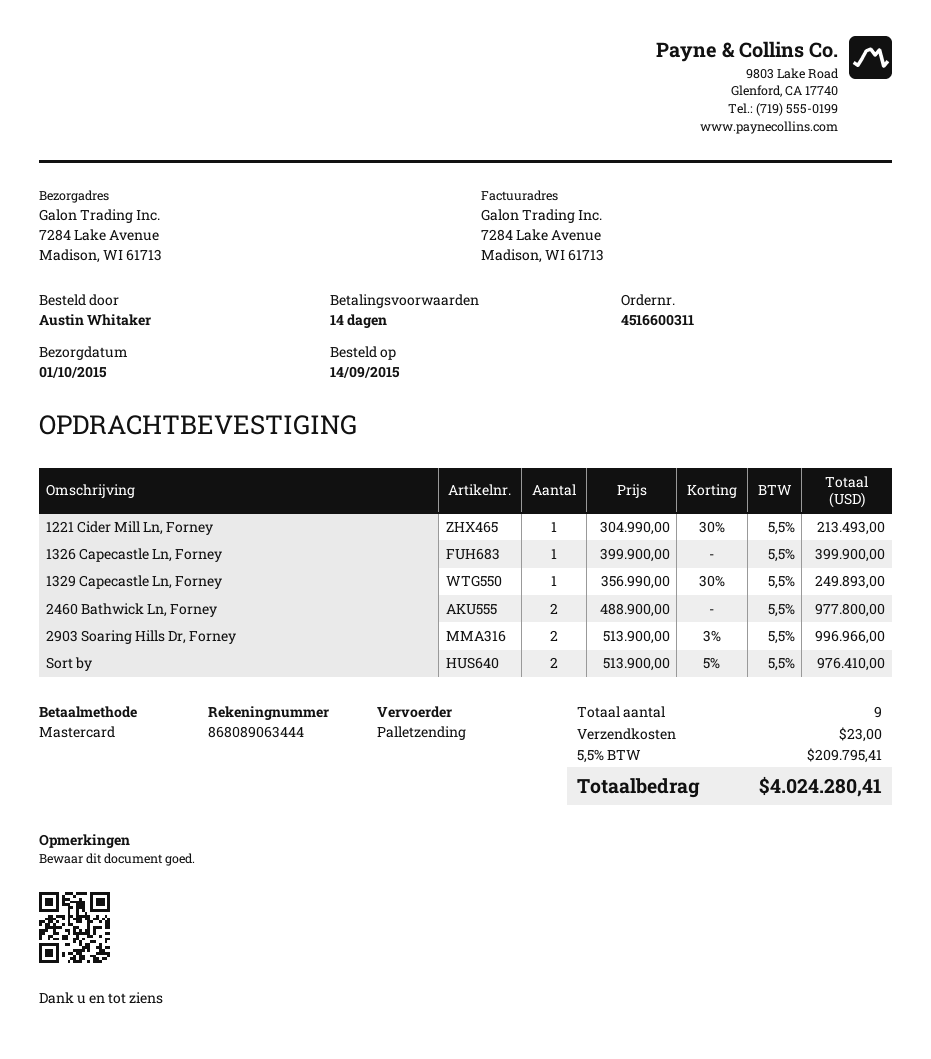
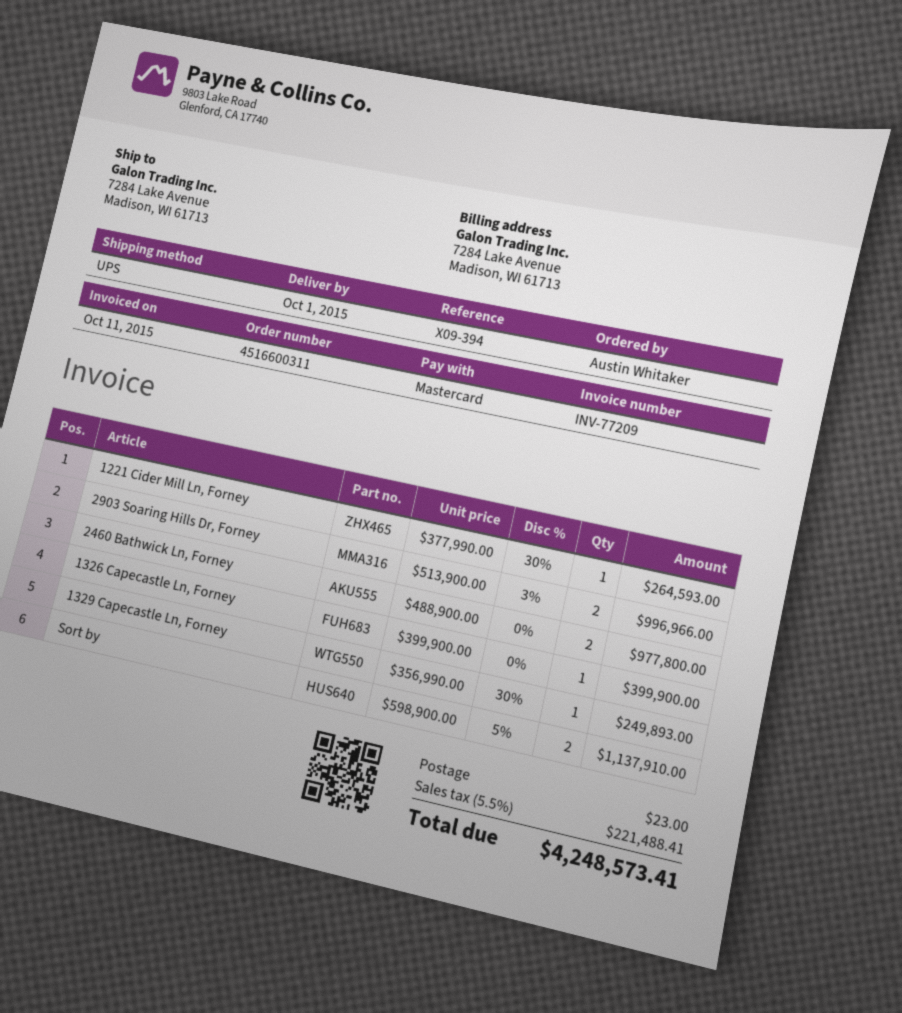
shipping method: pallet freight -> UPS
1221 Cider Mill Ln, Forney: 1 x 304990.00 - 30% = 213493.00 -> 1 x 377990.00 - 30% = 264593.00
Sort by: 2 x 513900.00 - 5% = 976410.00 -> 2 x 598900.00 - 5% = 1137910.00
tax: 5.5% = 209795.41 -> 5.5% = 221488.41
total: 4024280.41 -> 4248573.41

